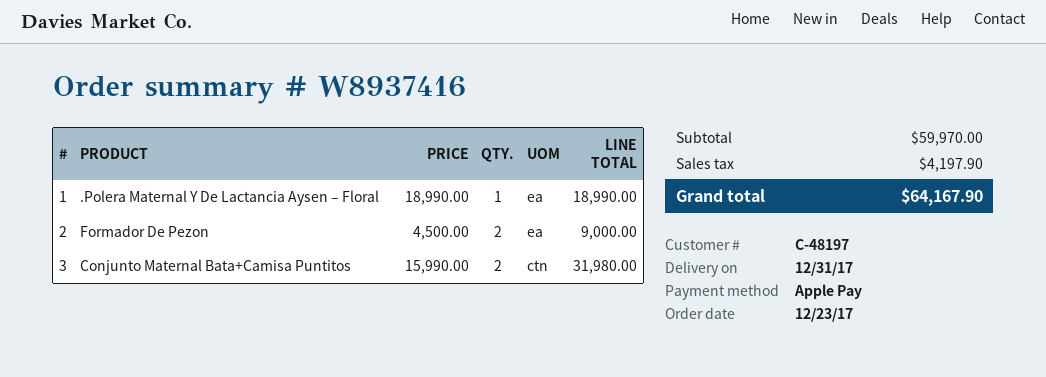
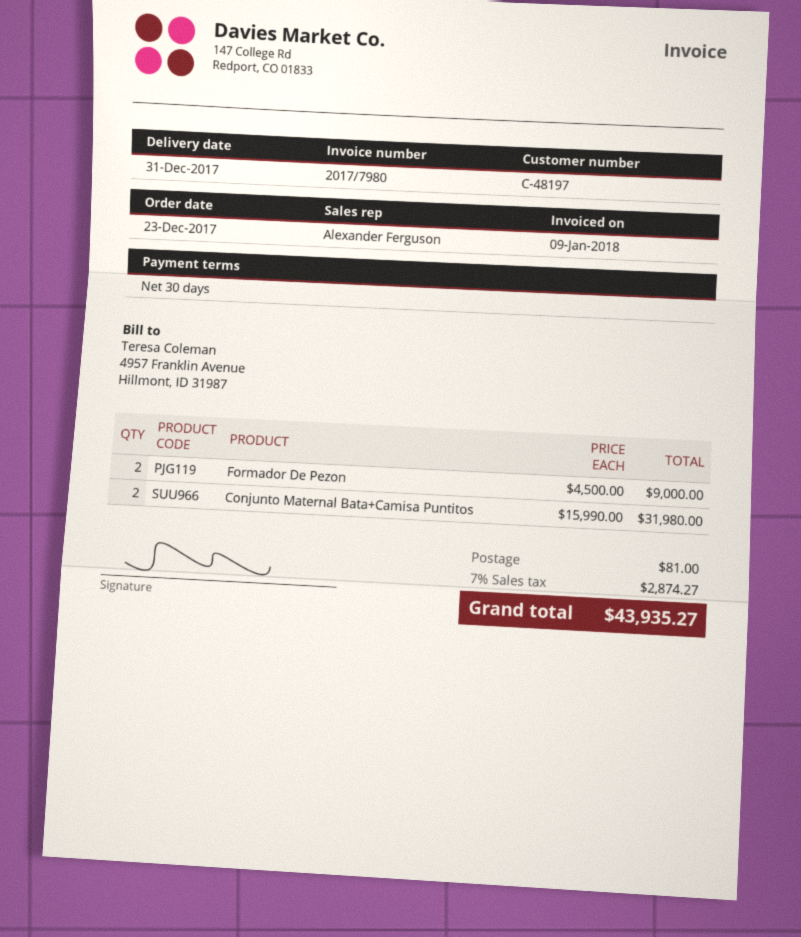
.Polera Maternal Y De Lactancia Aysen – Floral: 1 x 18990.00 = 18990.00 -> none
shipping: none -> 81.00
tax: 4197.90 -> 2874.27
total: 64167.90 -> 43935.27

